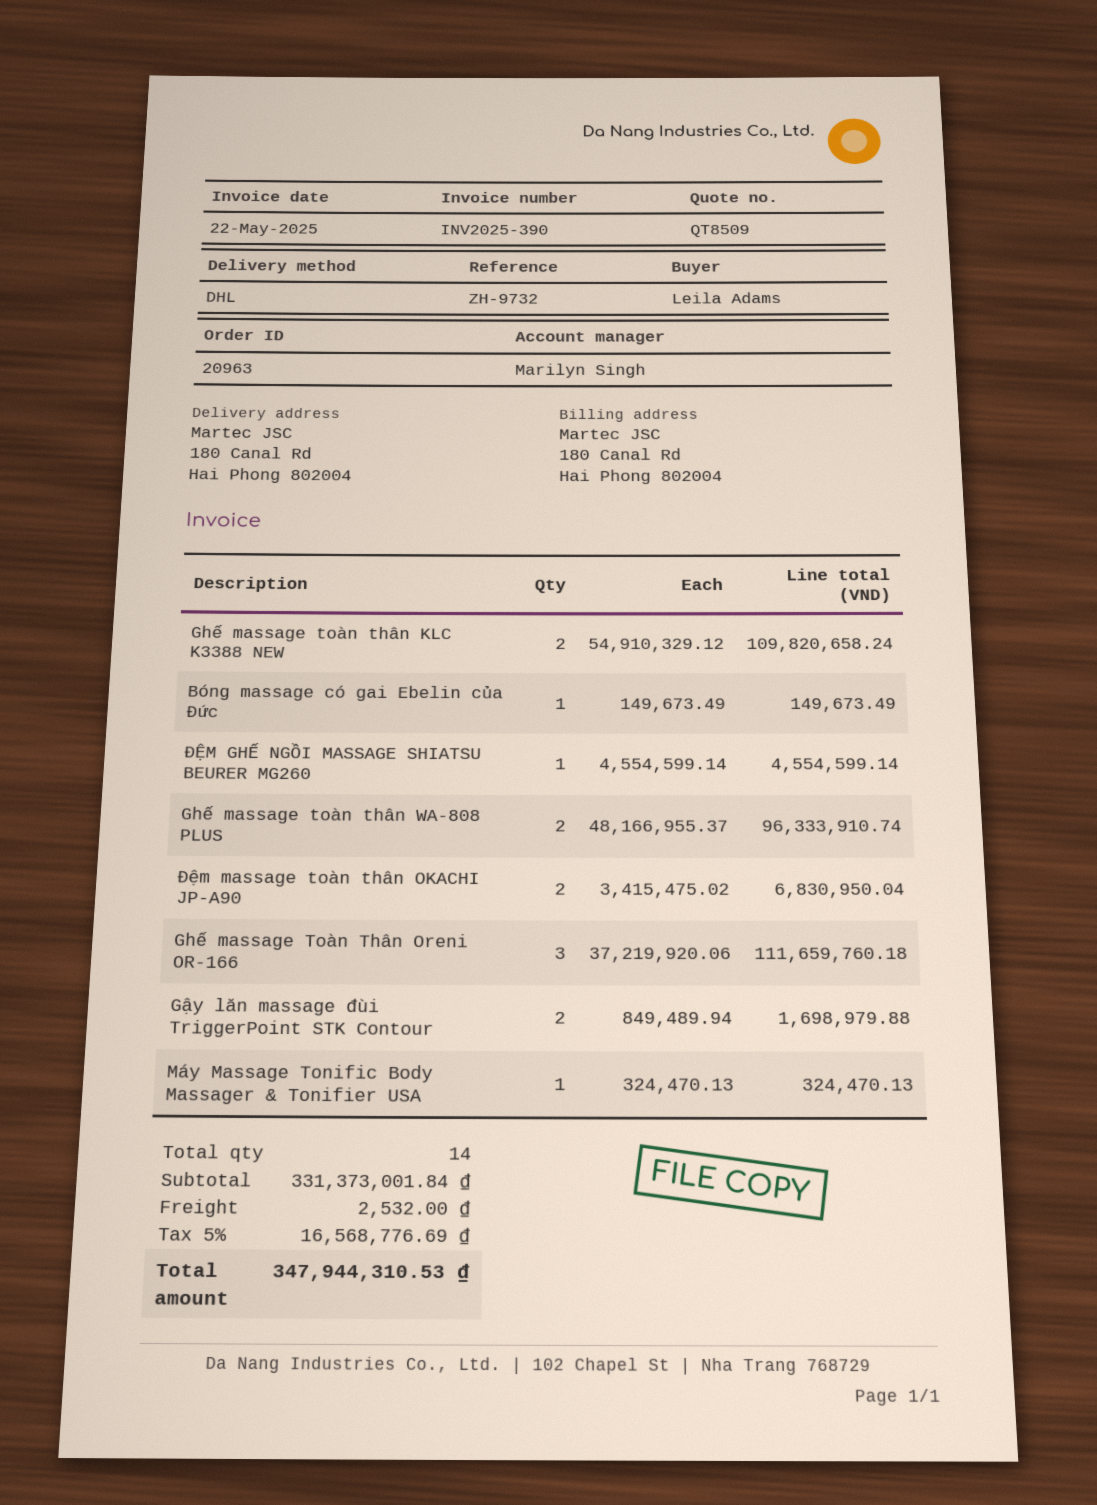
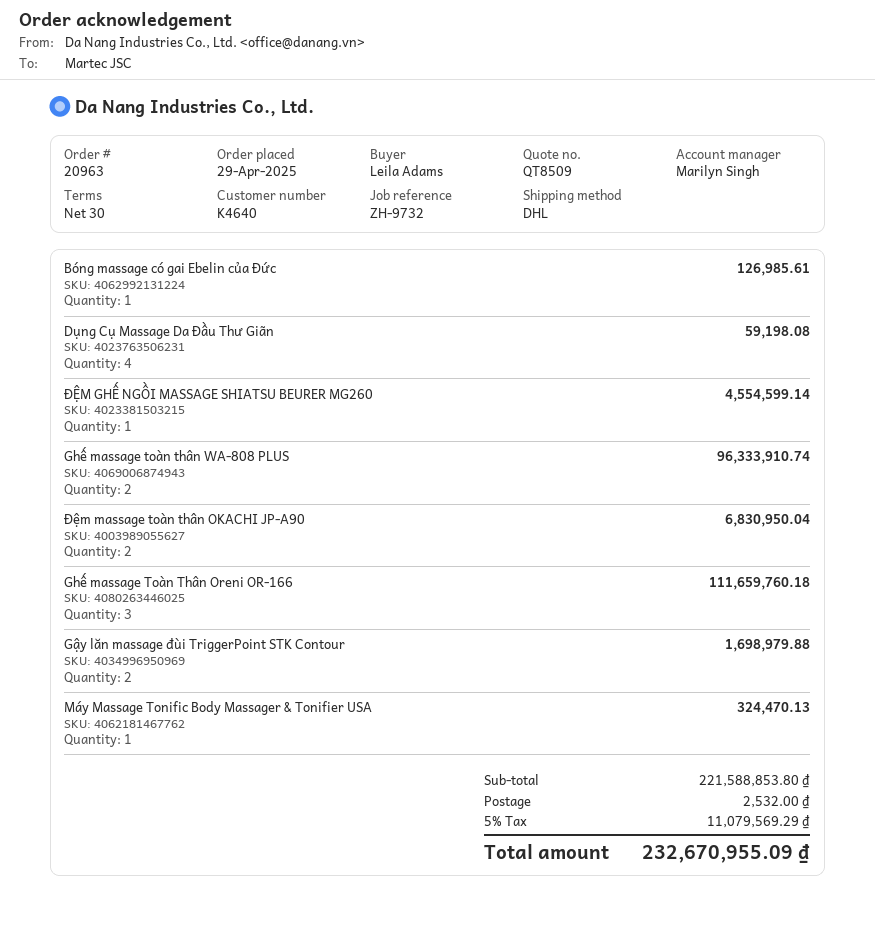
Ghế massage toàn thân KLC K3388 NEW: 2 for 109820658.24 -> none
Bóng massage có gai Ebelin của Đức: 1 for 149673.49 -> 1 for 126985.61
Dụng Cụ Massage Da Đầu Thư Giãn: none -> 4 for 59198.08
subtotal: 331373001.84 -> 221588853.80
tax: 5% = 16568776.69 -> 5% = 11079569.29
total: 347944310.53 -> 232670955.09

